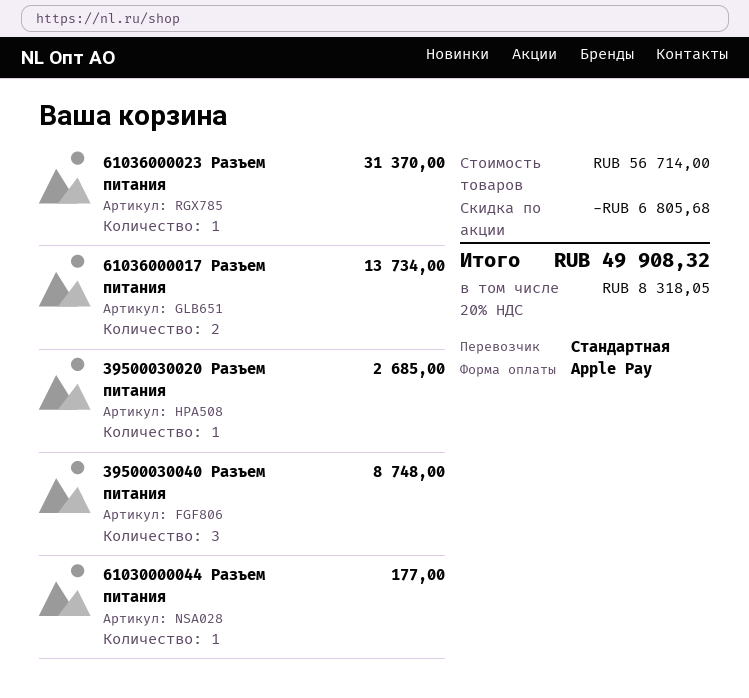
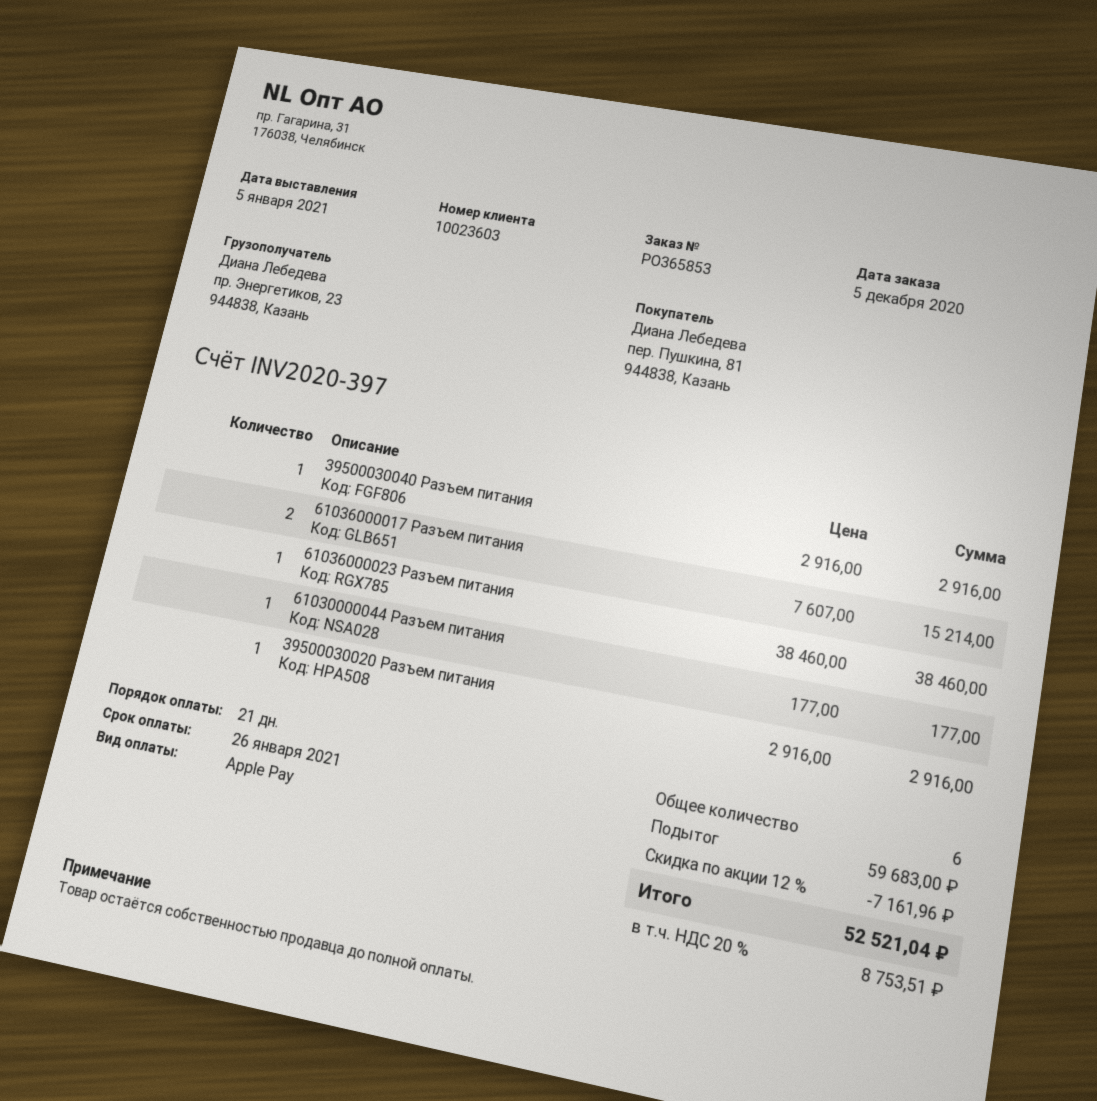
61036000023 Разъем питания: 1 for 31370.00 -> 1 for 38460.00
61036000017 Разъем питания: 2 for 13734.00 -> 2 for 15214.00
39500030020 Разъем питания: 1 for 2685.00 -> 1 for 2916.00
39500030040 Разъем питания: 3 for 8748.00 -> 1 for 2916.00
subtotal: 56714.00 -> 59683.00
discount: 6805.68 -> 7161.96
tax: 20% = 8318.05 -> 20% = 8753.51
total: 49908.32 -> 52521.04

